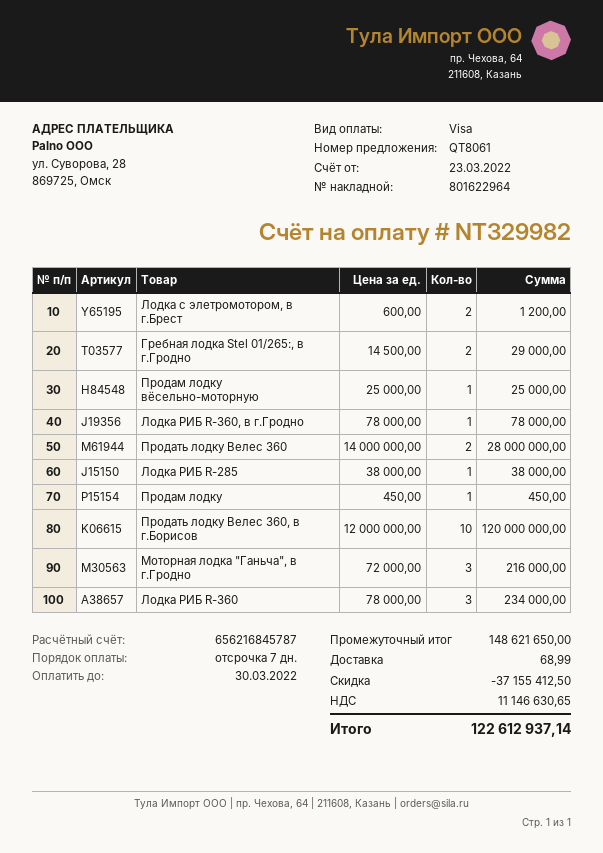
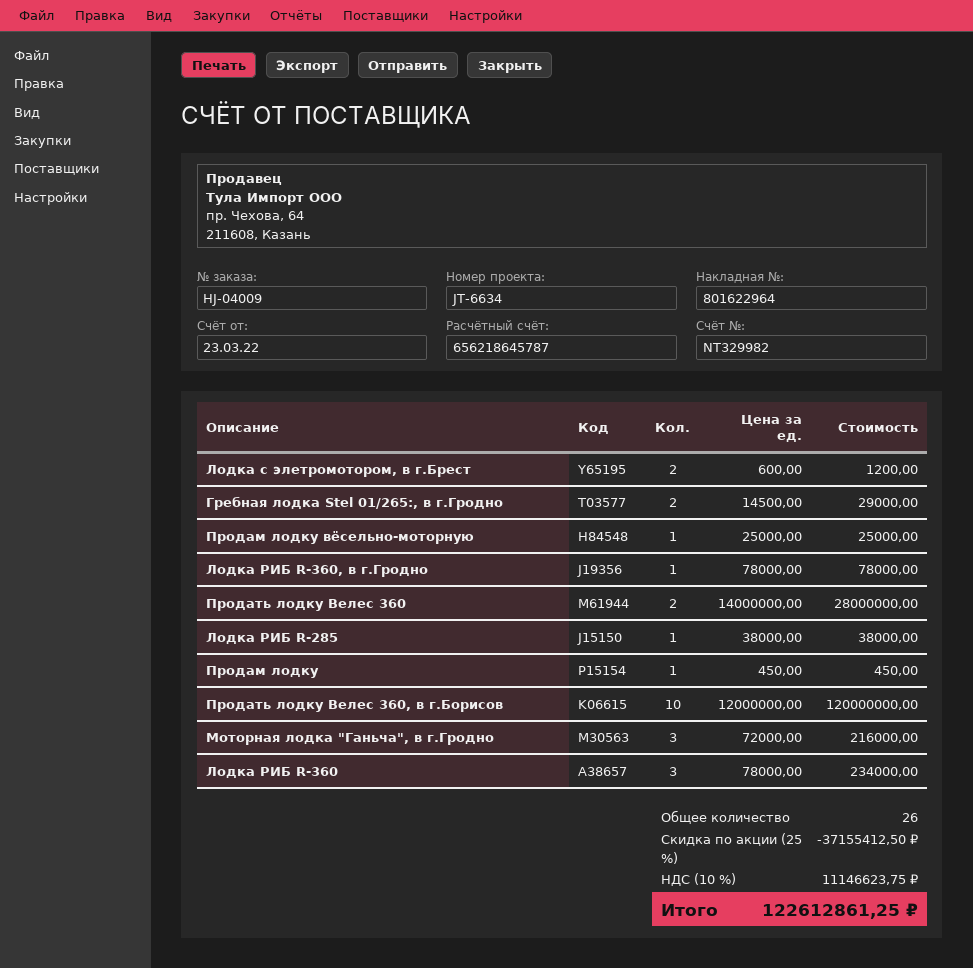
bank account: 656216845787 -> 656218645787
shipping: 68.99 -> none
tax: 11146630.65 -> 11146623.75
total: 122612937.14 -> 122612861.25

